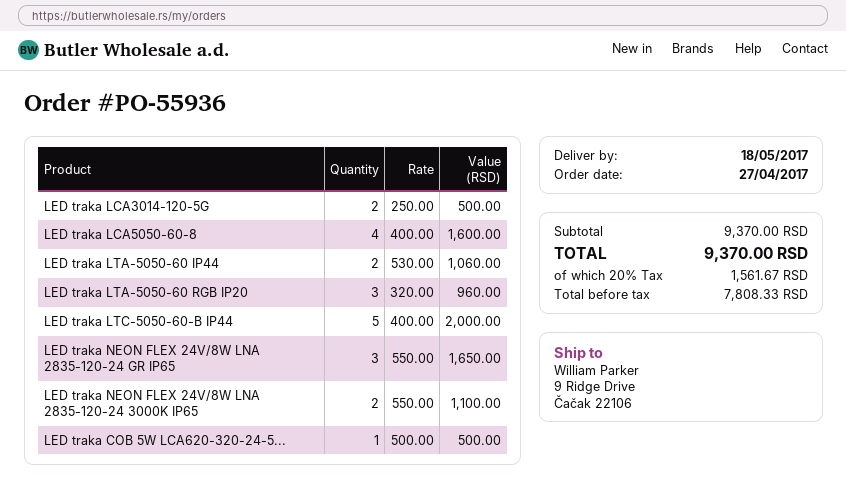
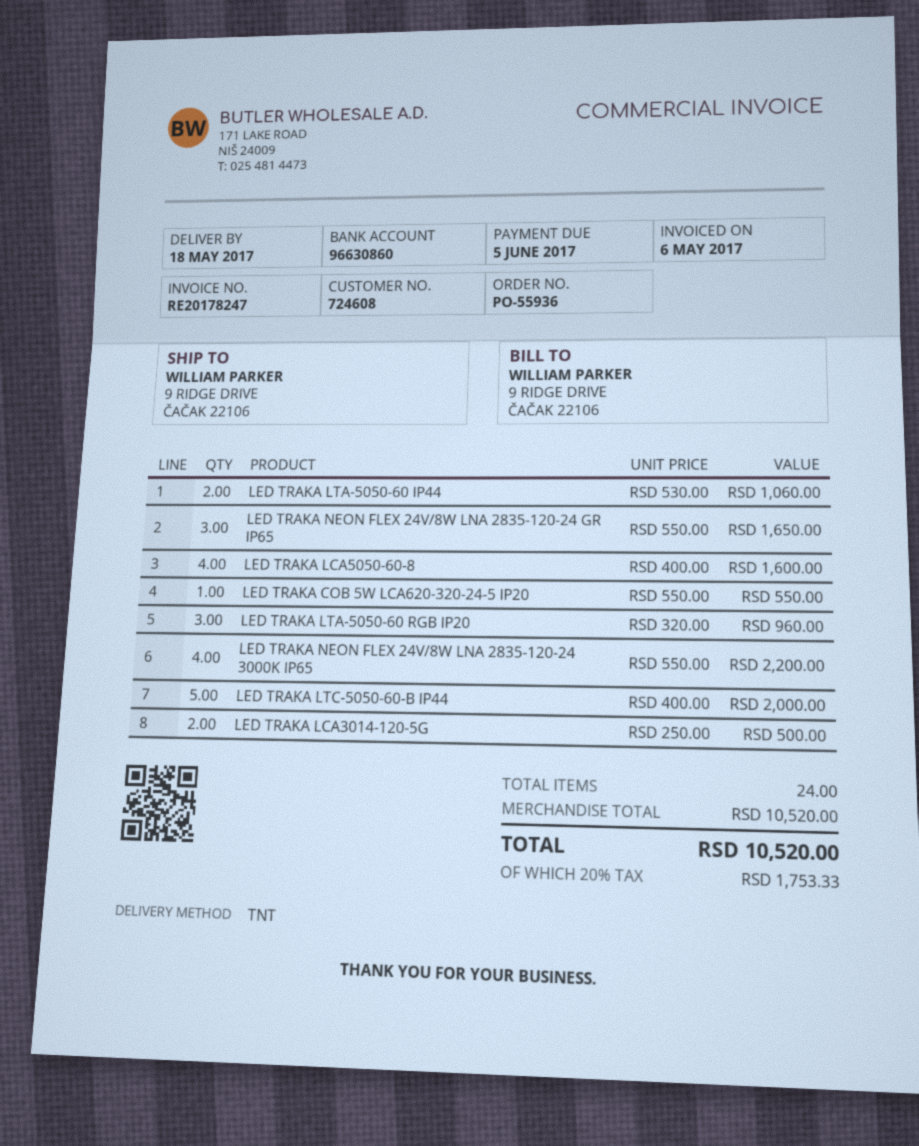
LED traka NEON FLEX 24V/8W LNA 2835-120-24 3000K IP65: 2 x 550.00 = 1100.00 -> 4 x 550.00 = 2200.00
LED traka COB 5W LCA620-320-24-5...: 1 x 500.00 = 500.00 -> 1 x 550.00 = 550.00
subtotal: 9370.00 -> 10520.00
tax: 20% = 1561.67 -> 20% = 1753.33
total: 9370.00 -> 10520.00

